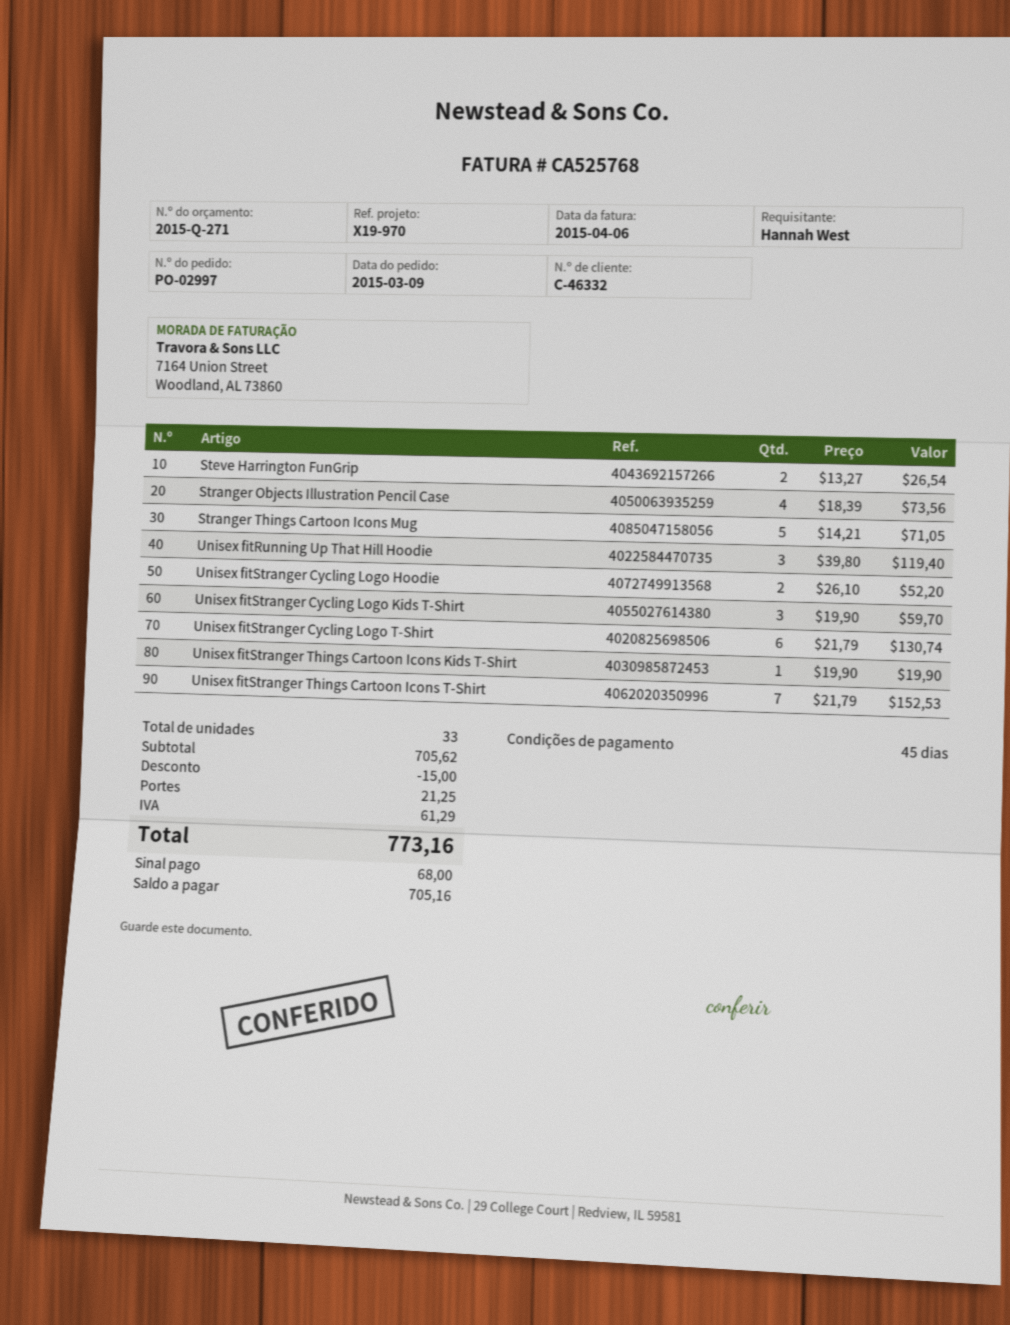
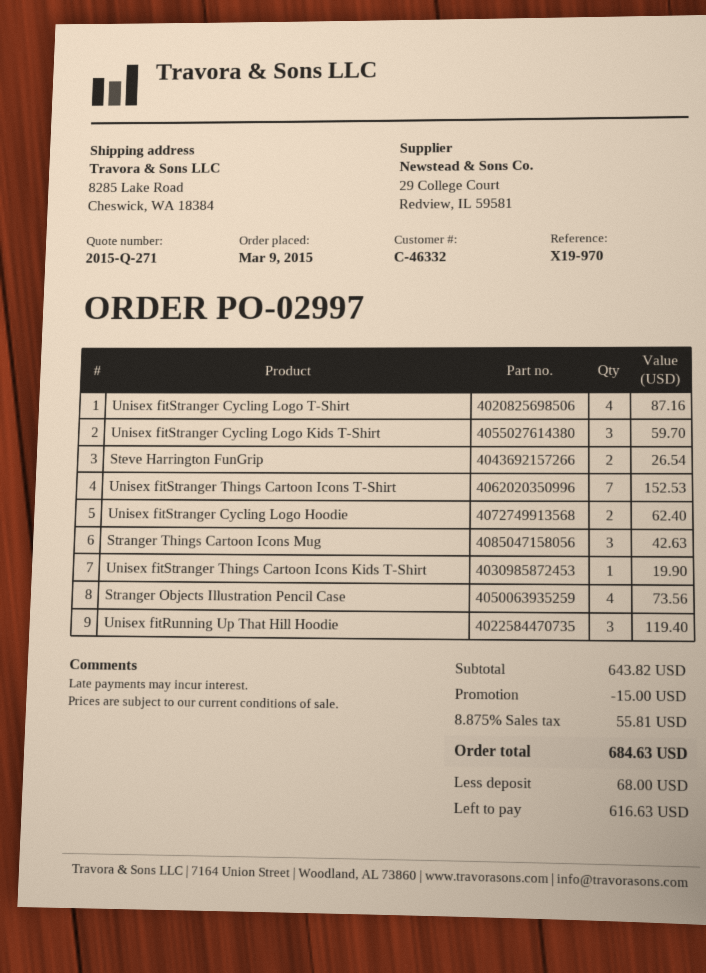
Stranger Things Cartoon Icons Mug: 5 for 71.05 -> 3 for 42.63
Unisex fitStranger Cycling Logo Hoodie: 2 for 52.20 -> 2 for 62.40
Unisex fitStranger Cycling Logo T-Shirt: 6 for 130.74 -> 4 for 87.16
subtotal: 705.62 -> 643.82
shipping: 21.25 -> none
tax: 61.29 -> 55.81
total: 773.16 -> 684.63
balance: 705.16 -> 616.63

